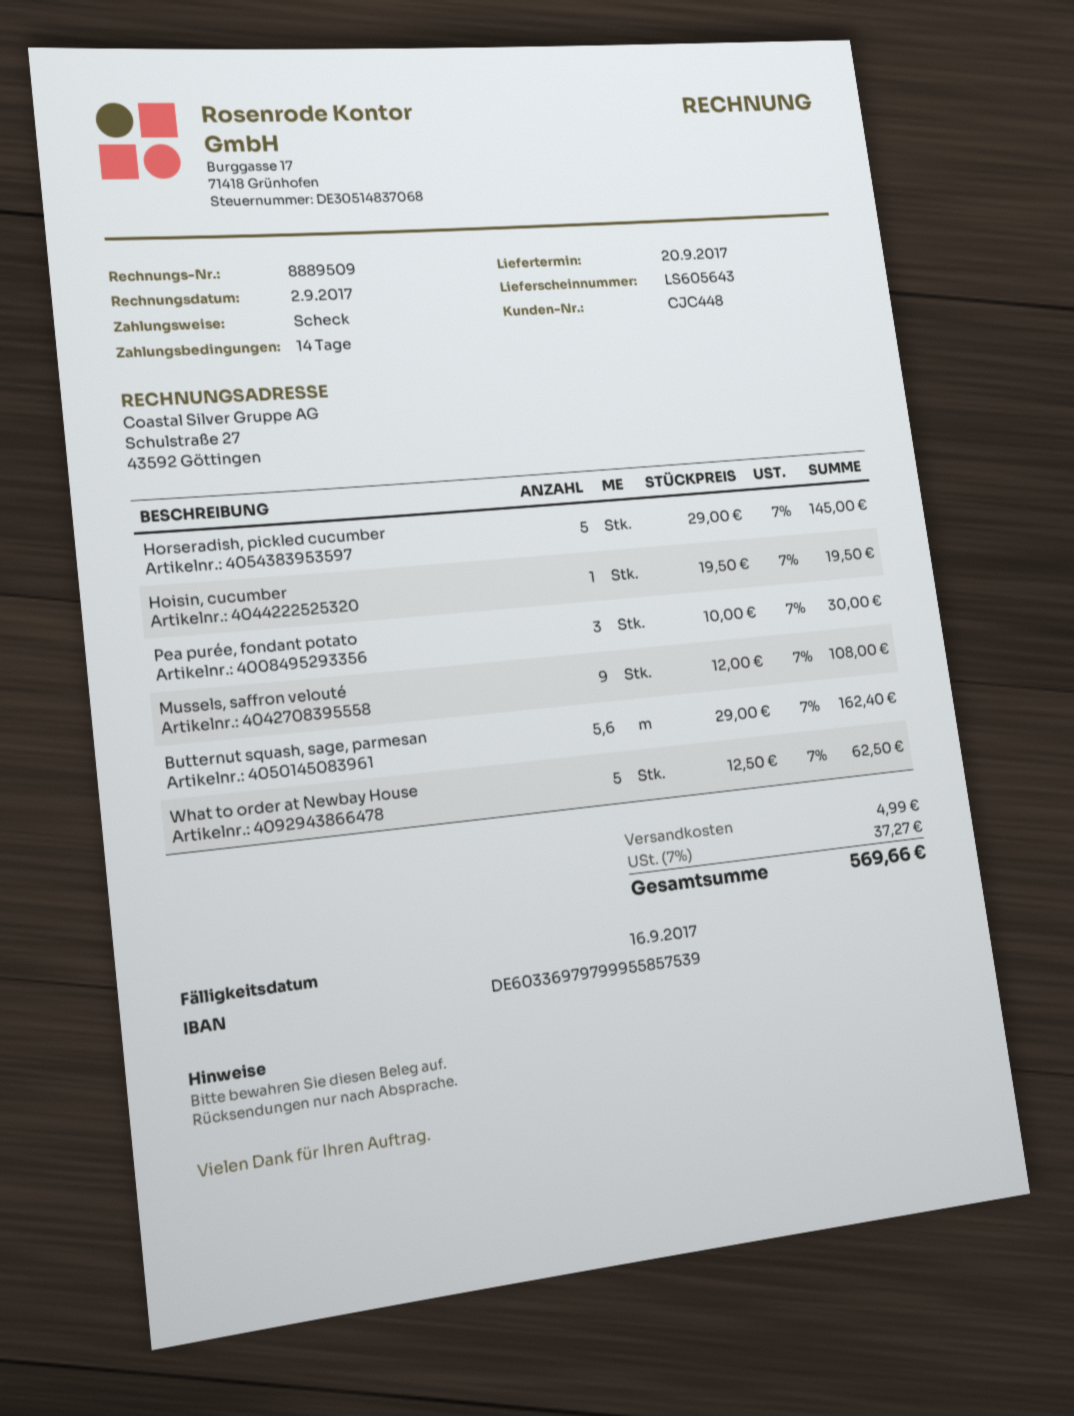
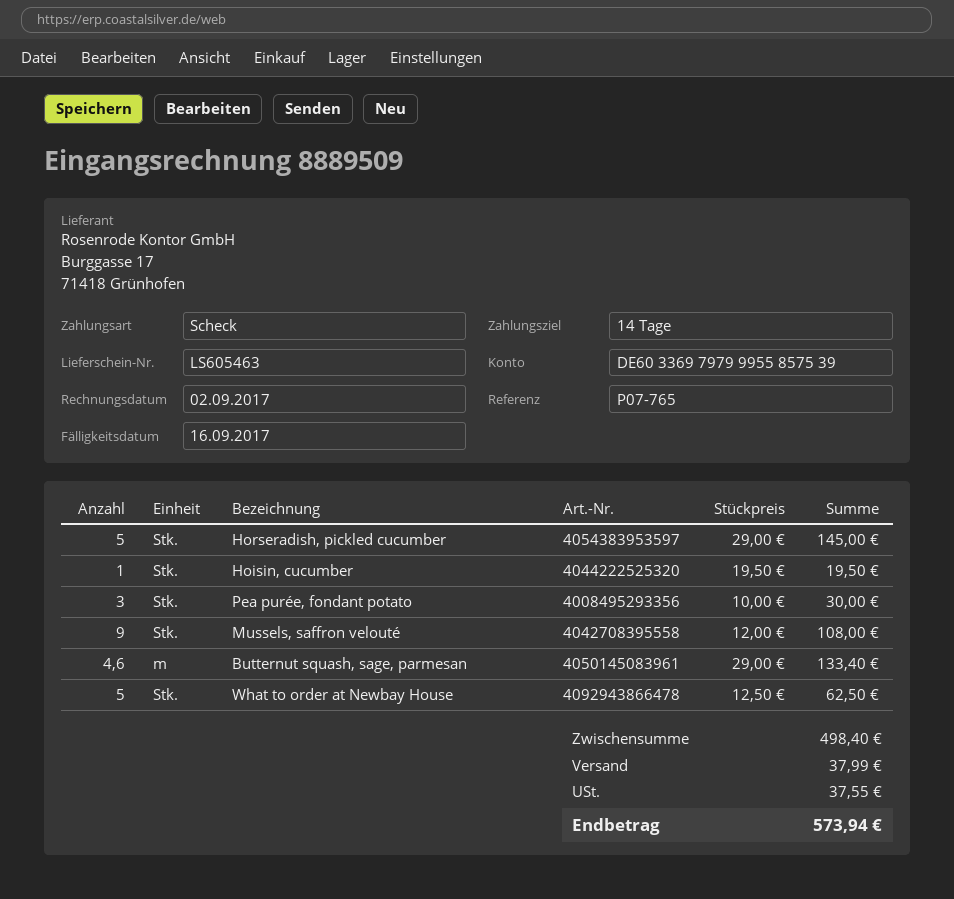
delivery note number: LS605643 -> LS605463
Butternut squash, sage, parmesan: 5.6 x 29.00 = 162.40 -> 4.6 x 29.00 = 133.40
shipping: 4.99 -> 37.99
tax: 37.27 -> 37.55
total: 569.66 -> 573.94

